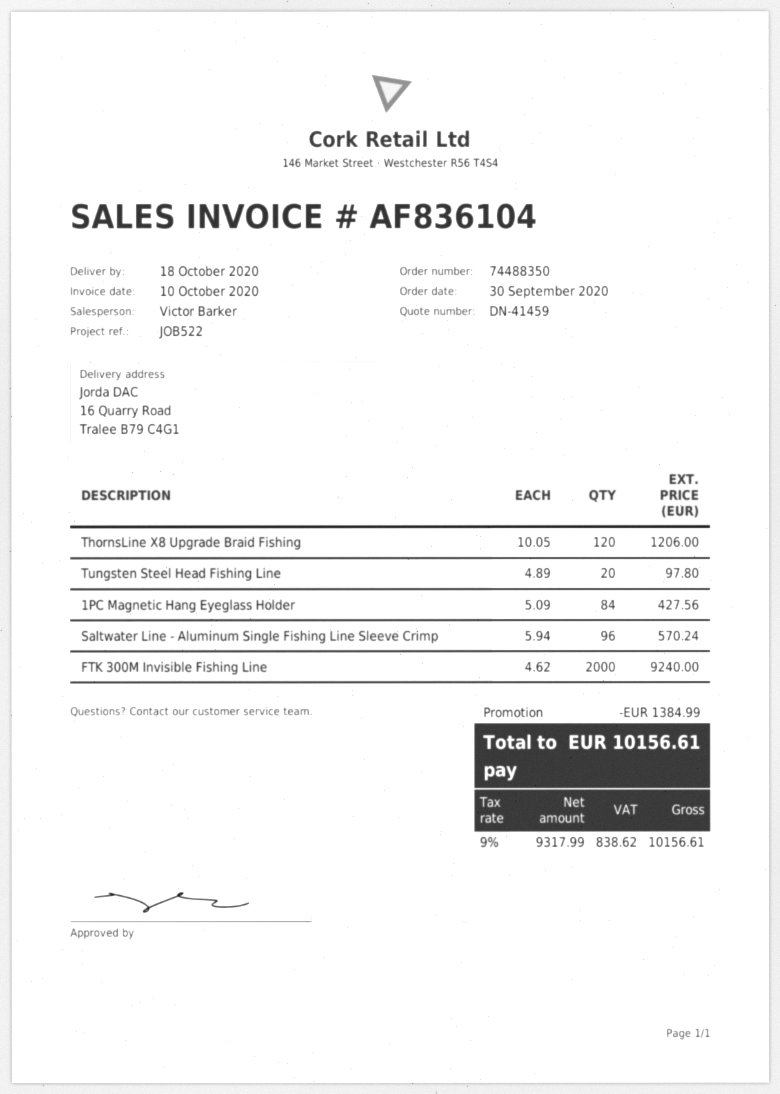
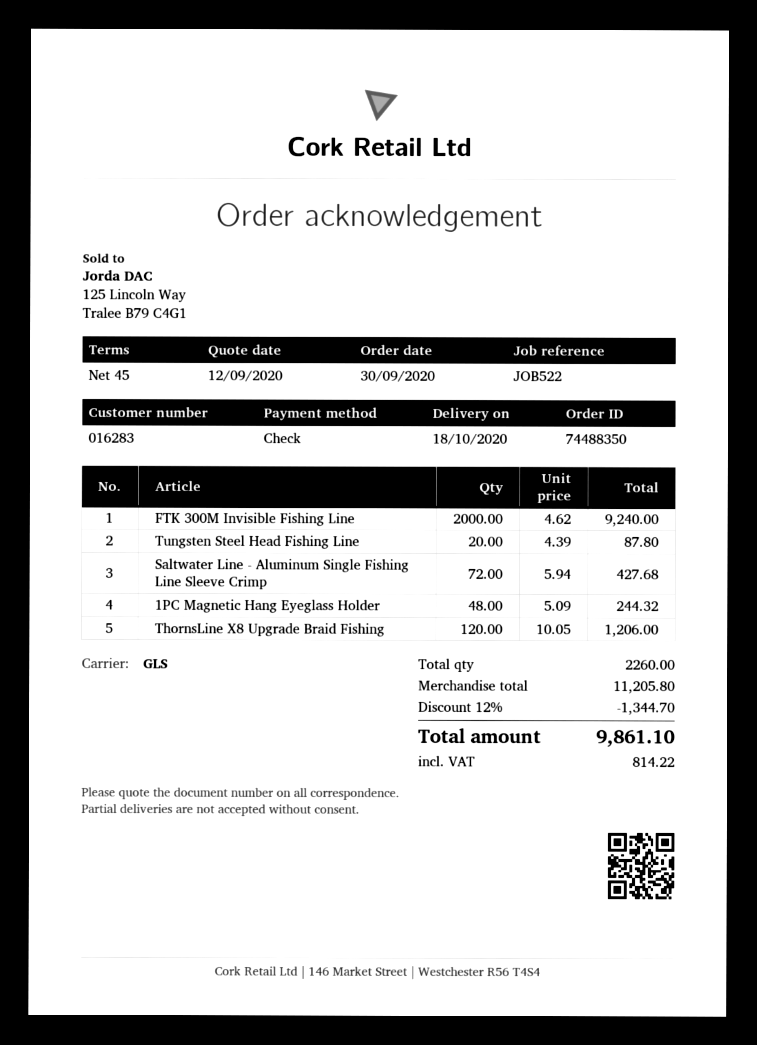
Tungsten Steel Head Fishing Line: 20 x 4.89 = 97.80 -> 20 x 4.39 = 87.80
1PC Magnetic Hang Eyeglass Holder: 84 x 5.09 = 427.56 -> 48 x 5.09 = 244.32
Saltwater Line - Aluminum Single Fishing Line Sleeve Crimp: 96 x 5.94 = 570.24 -> 72 x 5.94 = 427.68
discount: 1384.99 -> 1344.70
tax: 838.62 -> 814.22
total: 10156.61 -> 9861.10

